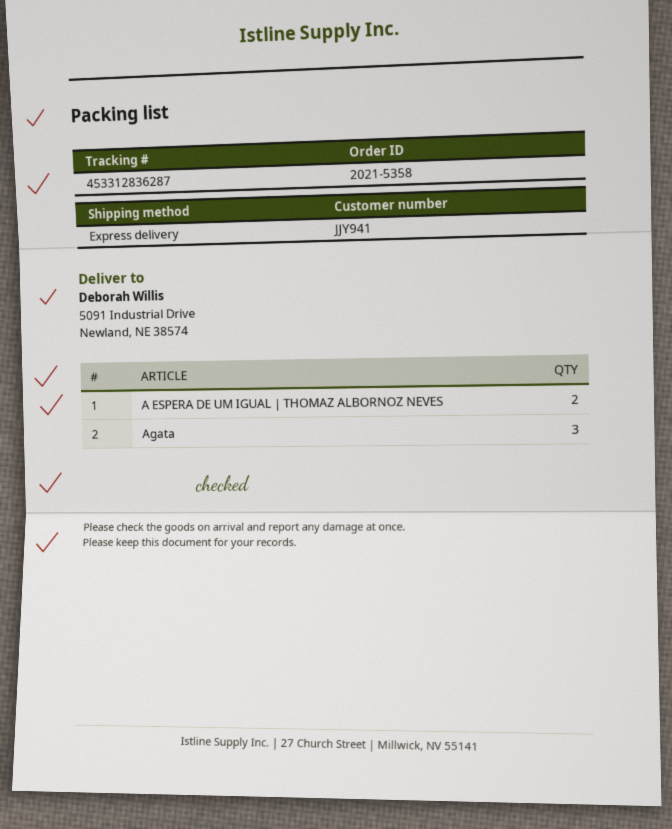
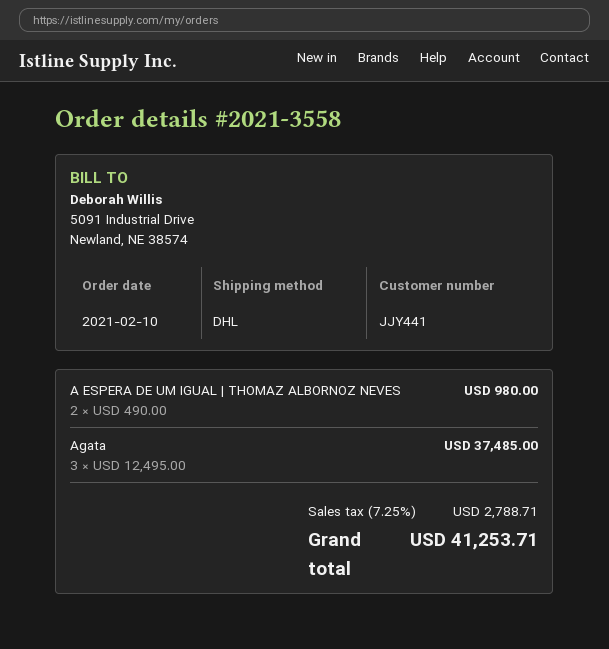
order number: 2021-5358 -> 2021-3558
customer number: JJY941 -> JJY441
shipping method: express -> DHL

